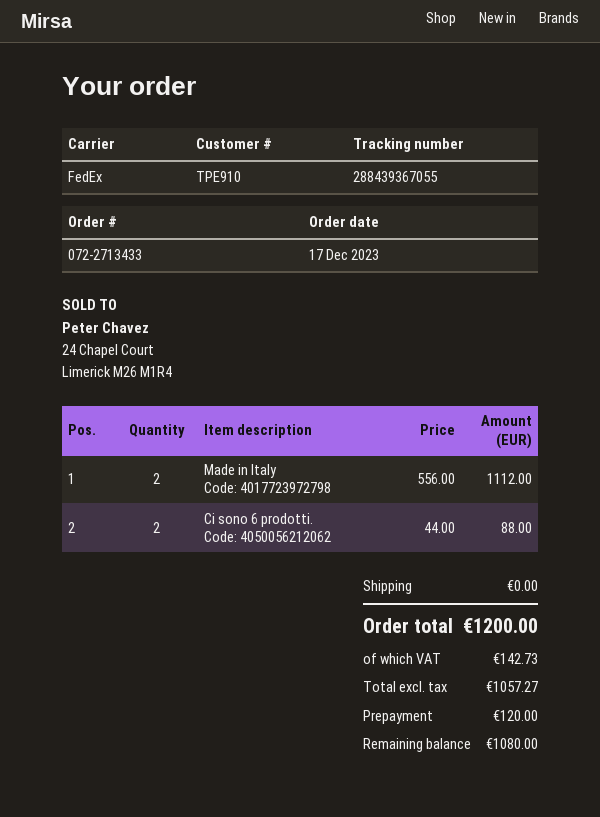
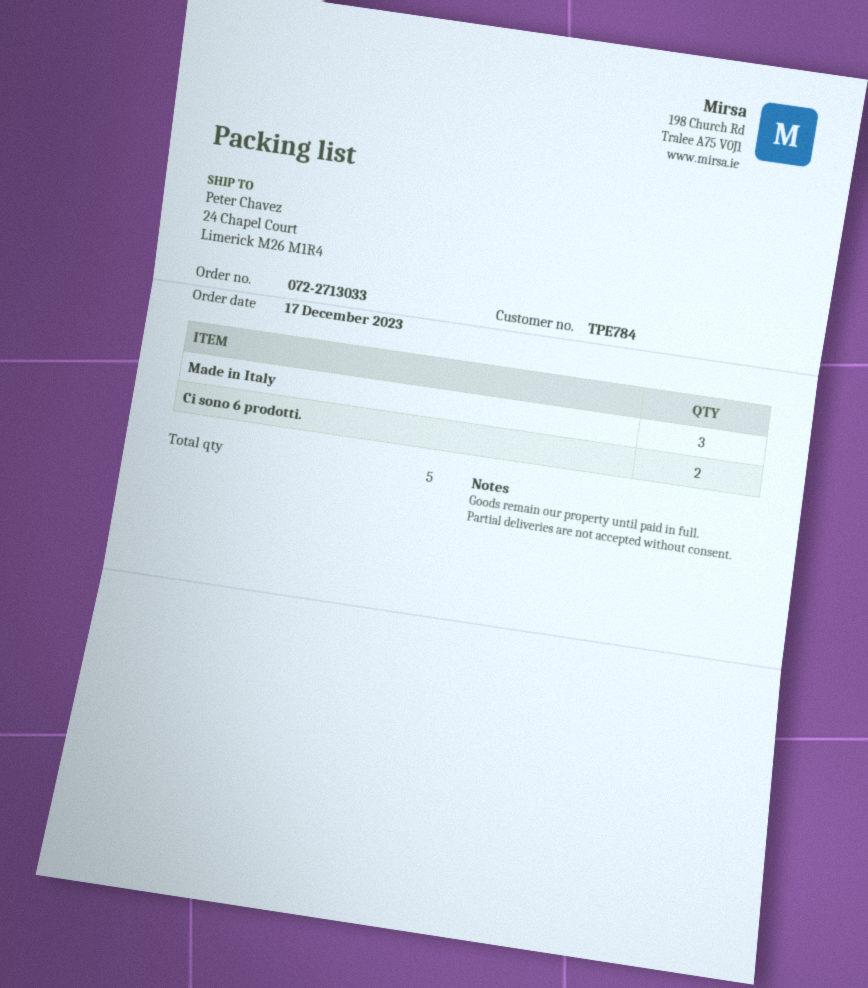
order number: 072-2713433 -> 072-2713033
customer number: TPE910 -> TPE784
Made in Italy: 2 -> 3

